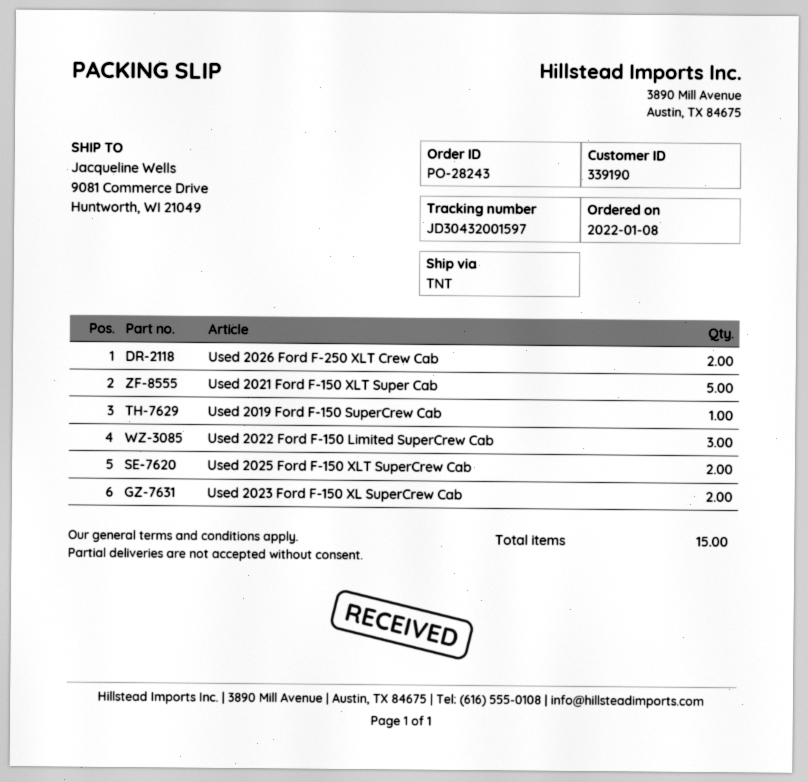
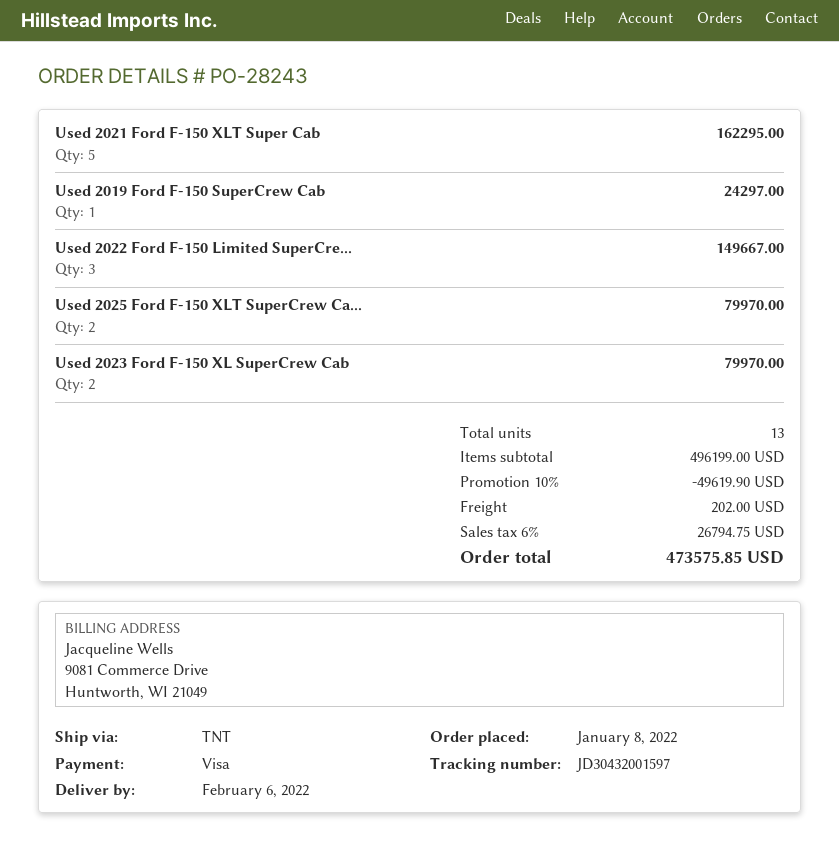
Used 2026 Ford F-250 XLT Crew Cab: 2 -> none
total quantity: 15 -> 13

